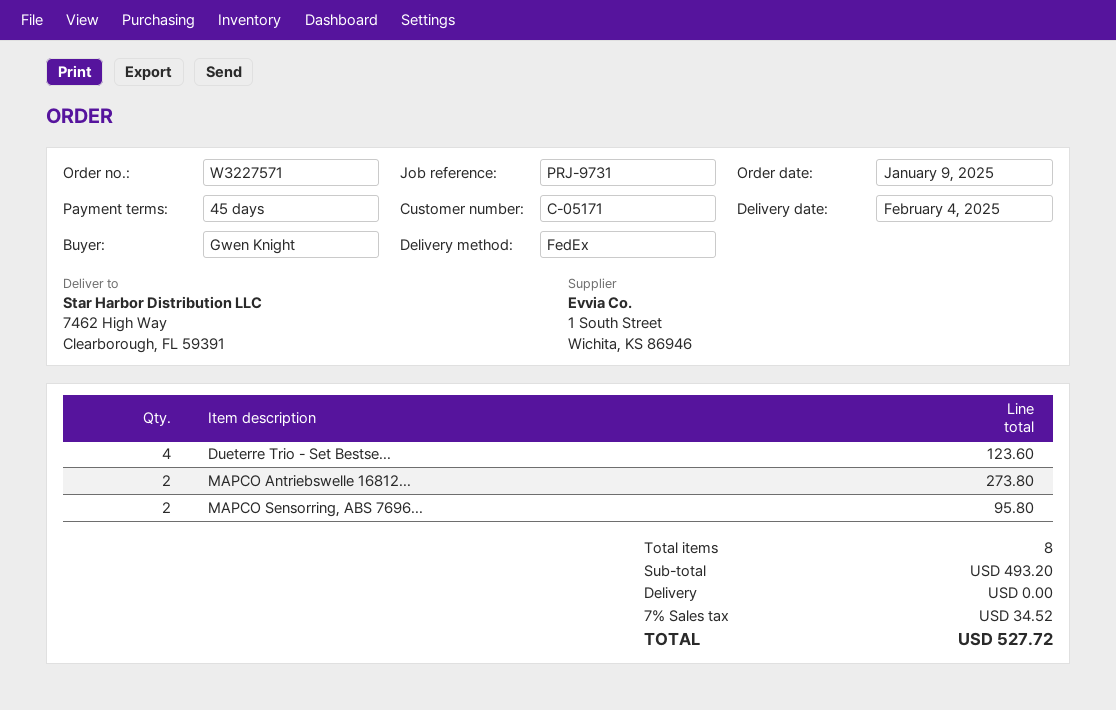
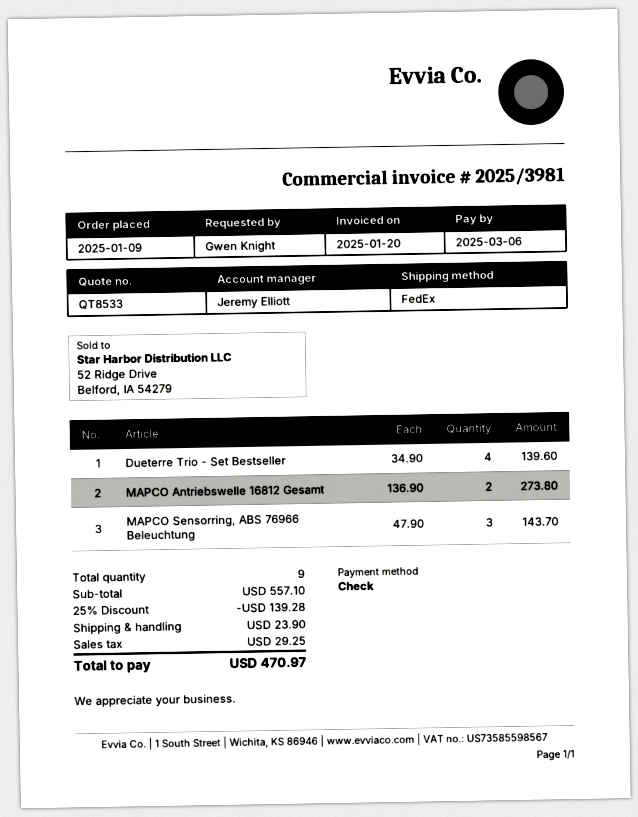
Dueterre Trio - Set Bestse...: 4 for 123.60 -> 4 for 139.60
MAPCO Sensorring, ABS 7696...: 2 for 95.80 -> 3 for 143.70
total quantity: 8 -> 9
subtotal: 493.20 -> 557.10
discount: none -> 25% = 139.28
shipping: 0.00 -> 23.90
tax: 34.52 -> 29.25
total: 527.72 -> 470.97

